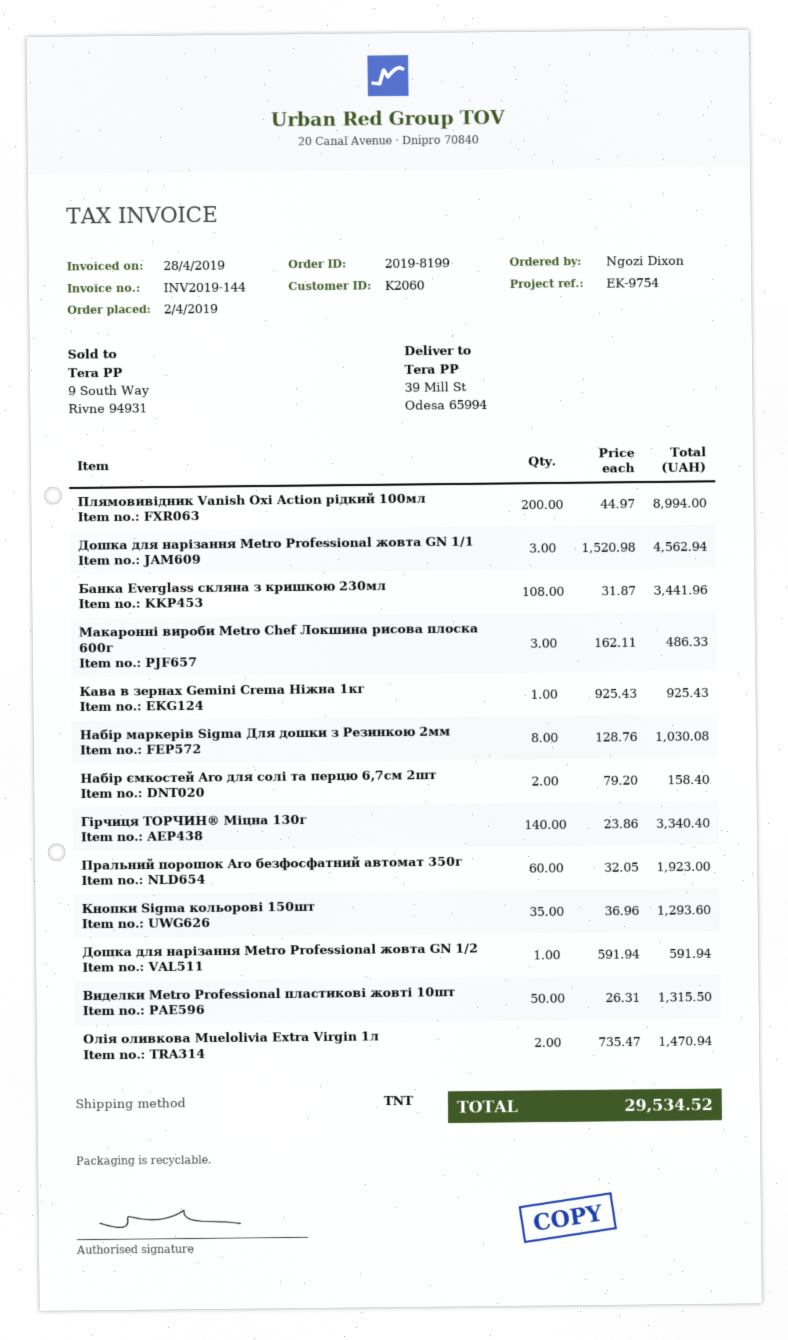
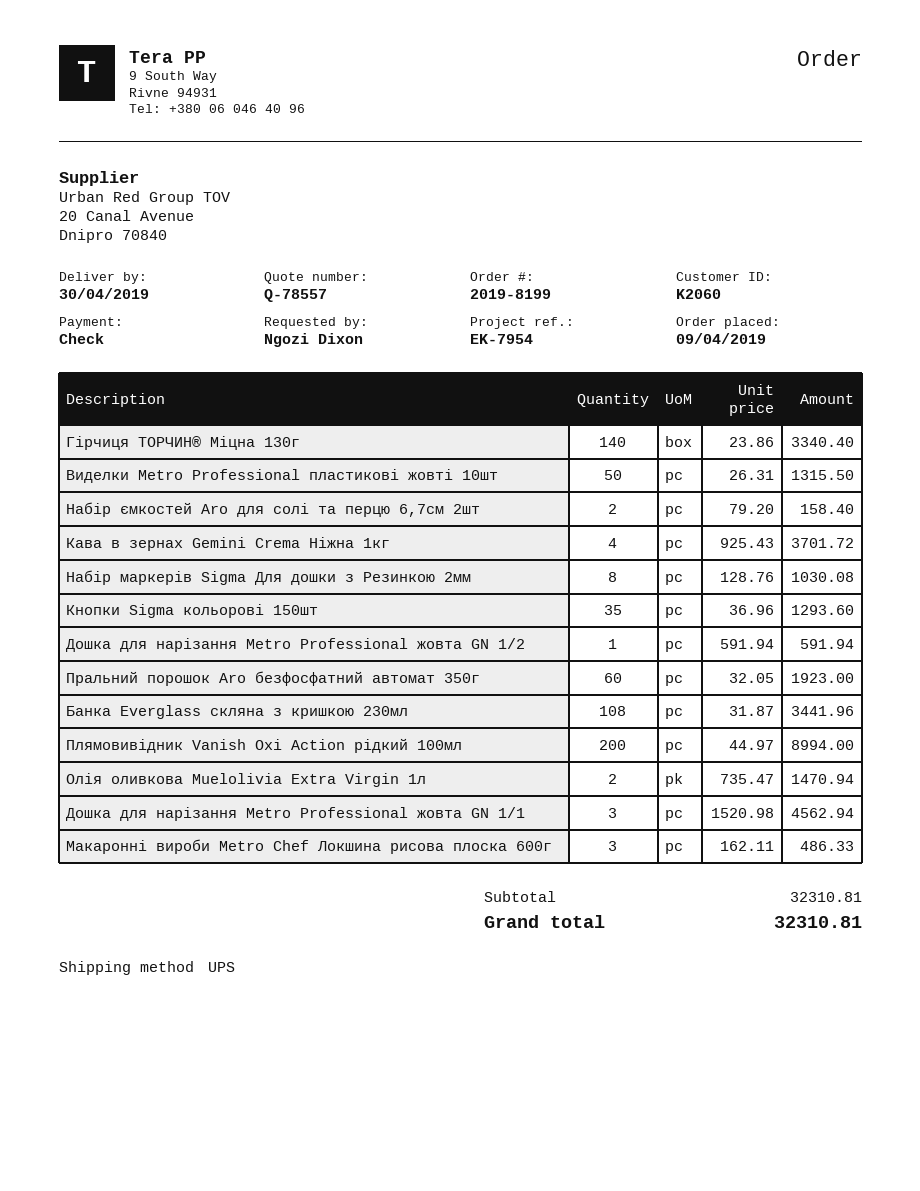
order date: 2019-04-02 -> 2019-04-09
reference: EK-9754 -> EK-7954
shipping method: TNT -> UPS
Кава в зернах Gemini Crema Ніжна 1кг: 1 x 925.43 = 925.43 -> 4 x 925.43 = 3701.72
total: 29534.52 -> 32310.81

